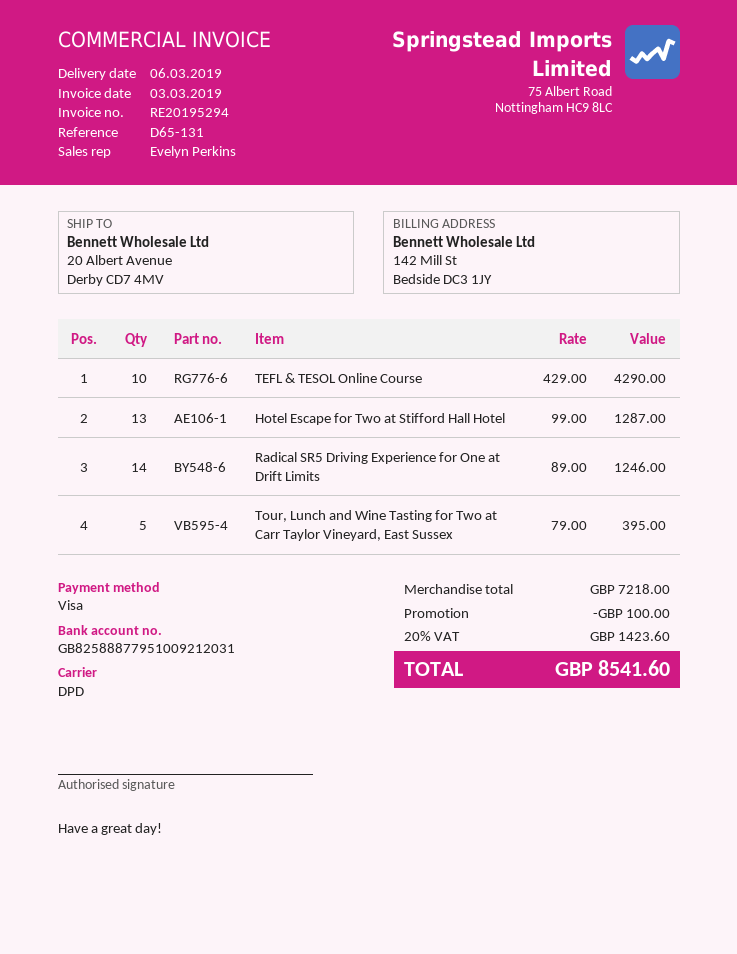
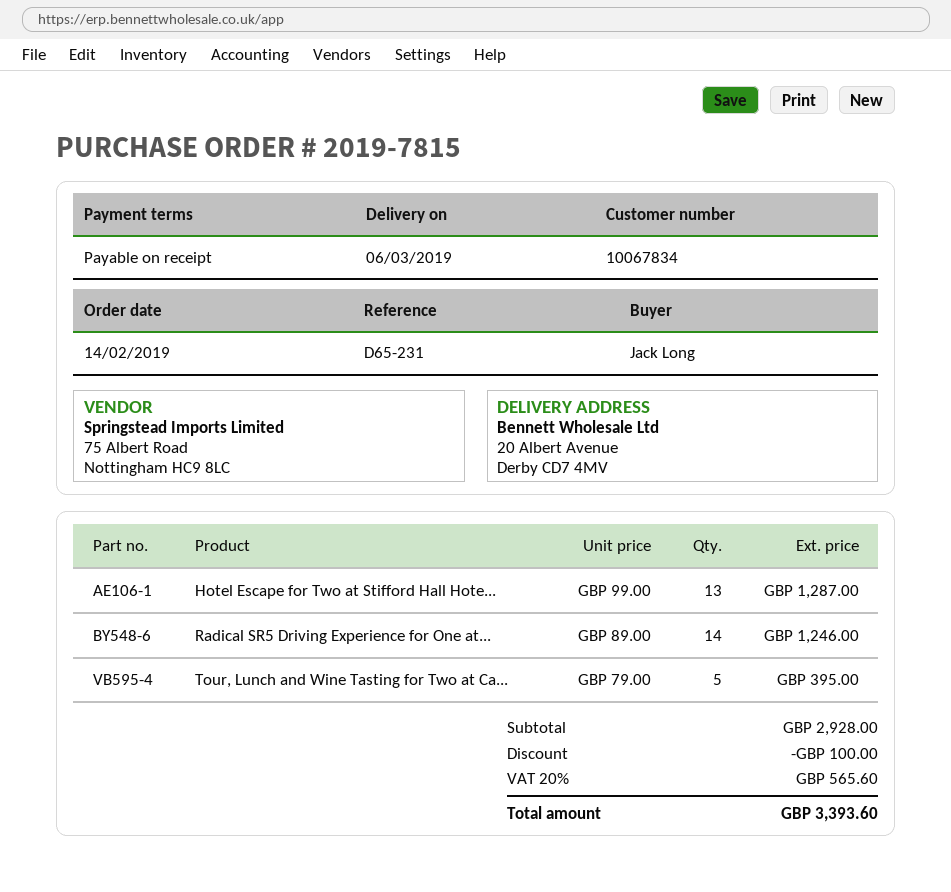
reference: D65-131 -> D65-231
TEFL & TESOL Online Course: 10 x 429.00 = 4290.00 -> none
subtotal: 7218.00 -> 2928.00
tax: 20% = 1423.60 -> 20% = 565.60
total: 8541.60 -> 3393.60

